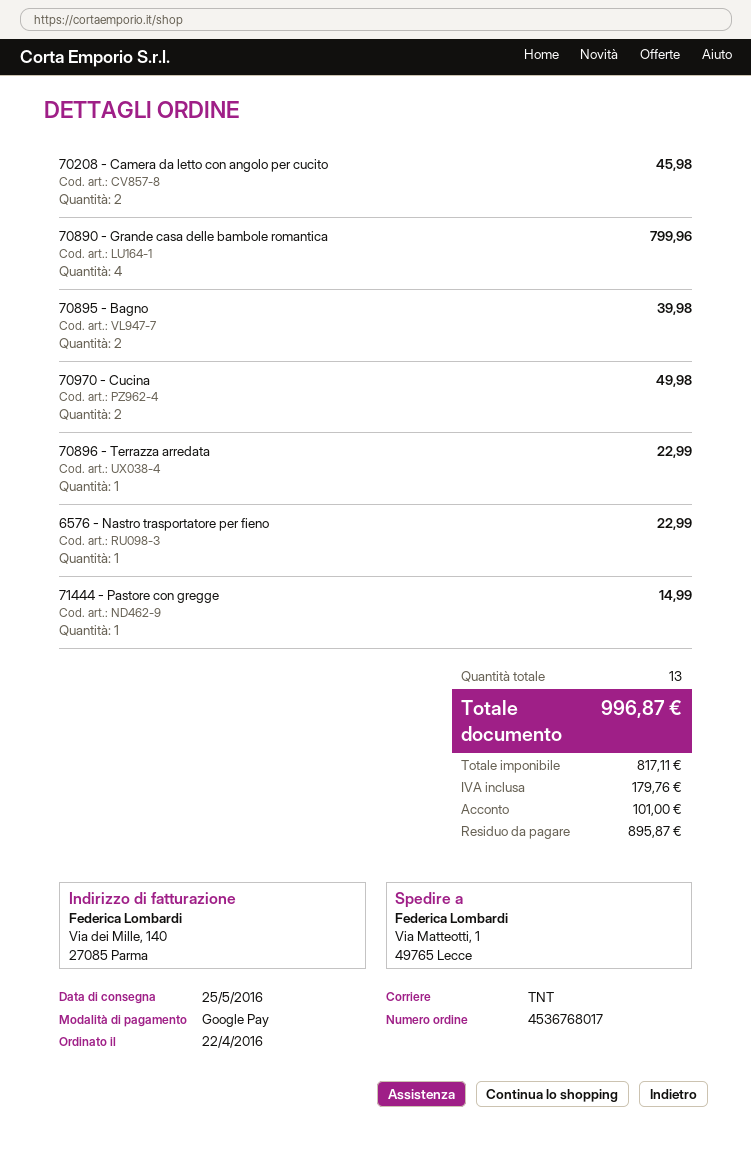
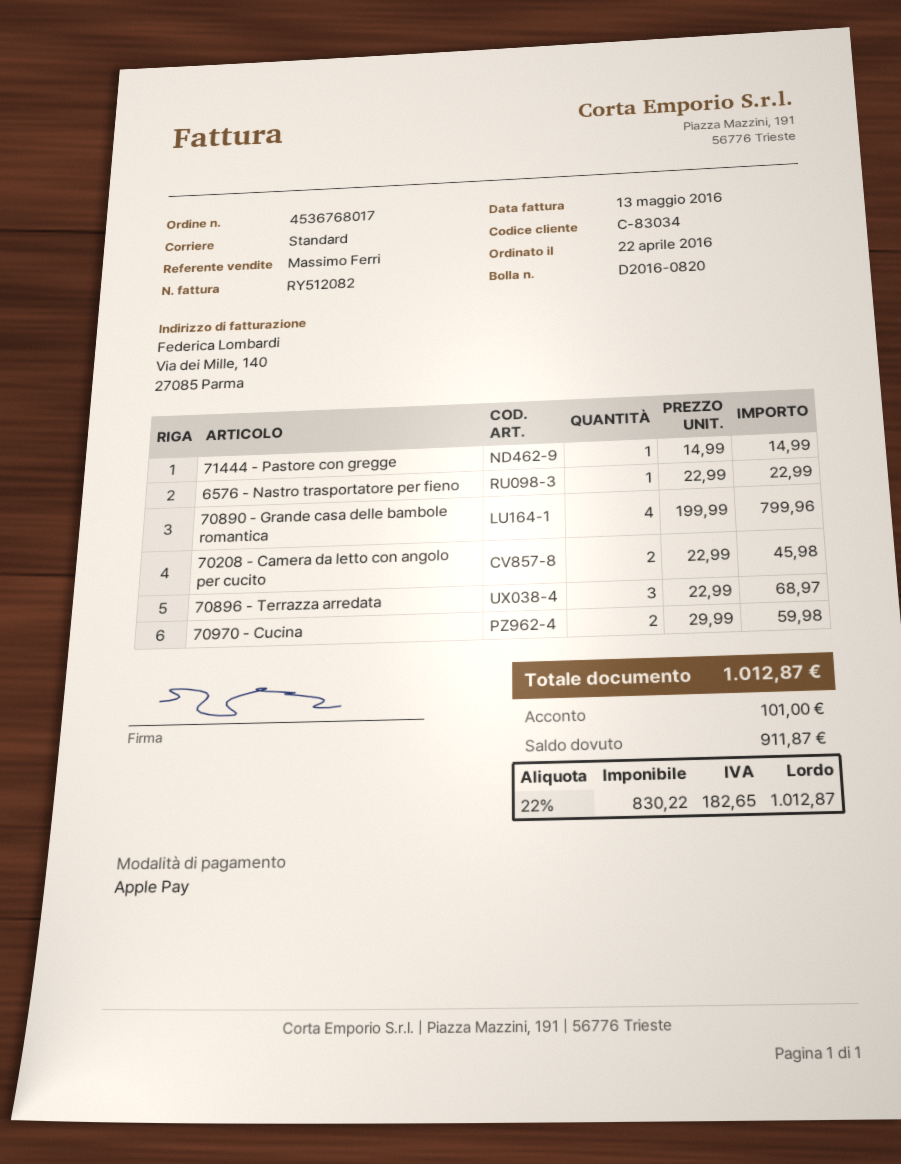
payment method: Google Pay -> Apple Pay
shipping method: TNT -> standard
70895 - Bagno: 2 for 39.98 -> none
70970 - Cucina: 2 for 49.98 -> 2 for 59.98
70896 - Terrazza arredata: 1 for 22.99 -> 3 for 68.97
net: 817.11 -> 830.22
tax: 179.76 -> 182.65
total: 996.87 -> 1012.87
balance: 895.87 -> 911.87

